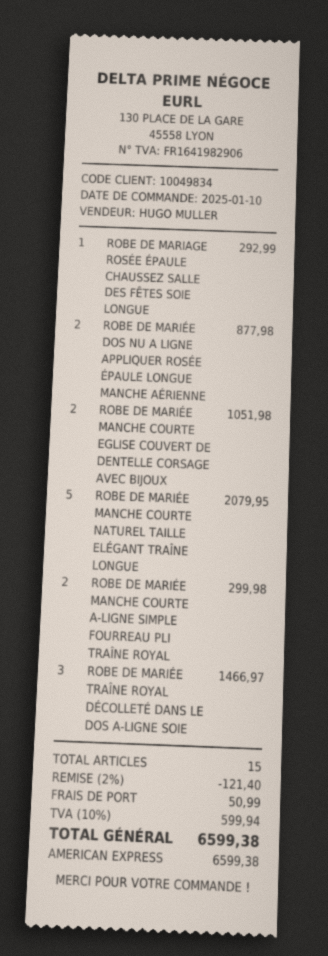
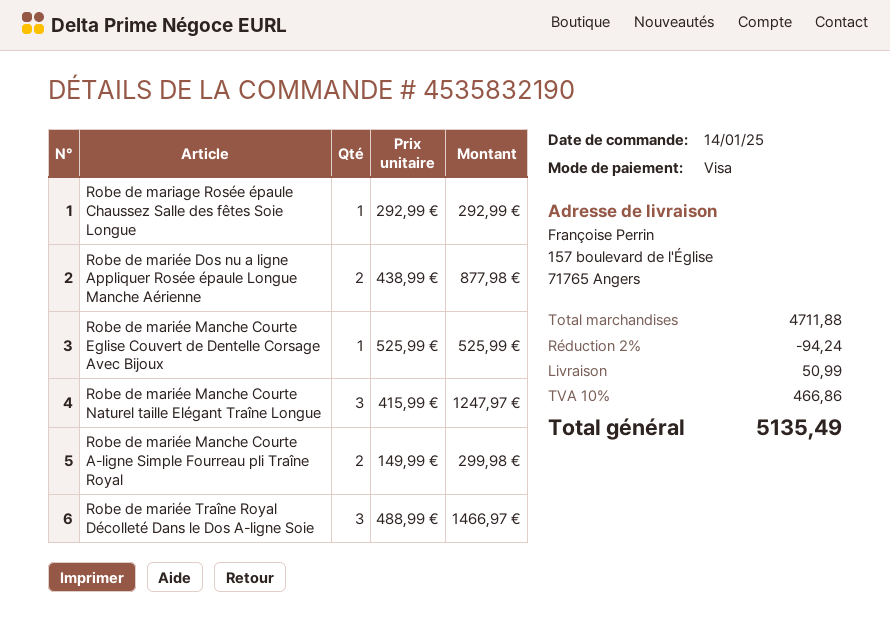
order date: 2025-01-10 -> 2025-01-14
payment method: American Express -> Visa
ROBE DE MARIÉE MANCHE COURTE EGLISE COUVERT DE DENTELLE CORSAGE AVEC BIJOUX: 2 for 1051.98 -> 1 for 525.99
ROBE DE MARIÉE MANCHE COURTE NATUREL TAILLE ELÉGANT TRAÎNE LONGUE: 5 for 2079.95 -> 3 for 1247.97
discount: 2% = 121.40 -> 2% = 94.24
tax: 10% = 599.94 -> 10% = 466.86
total: 6599.38 -> 5135.49

